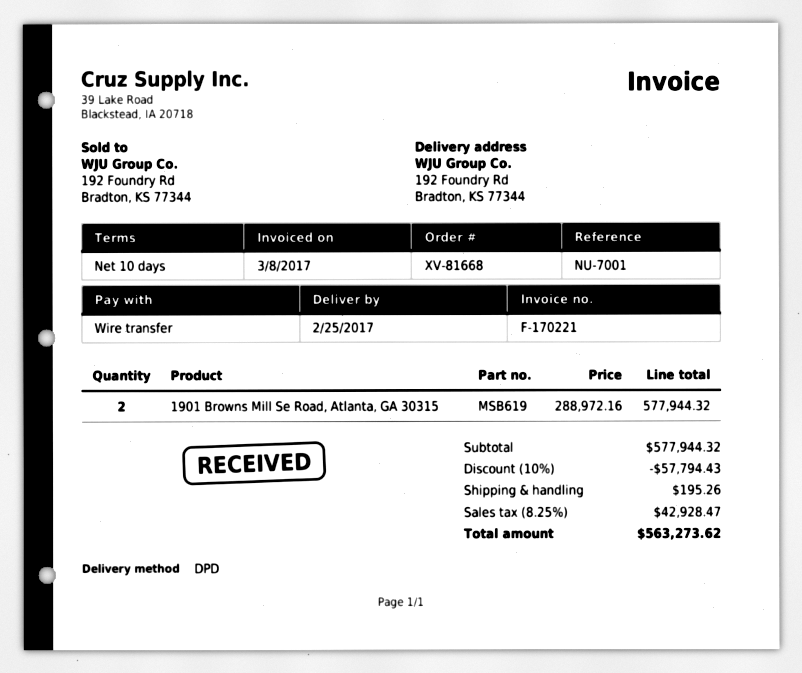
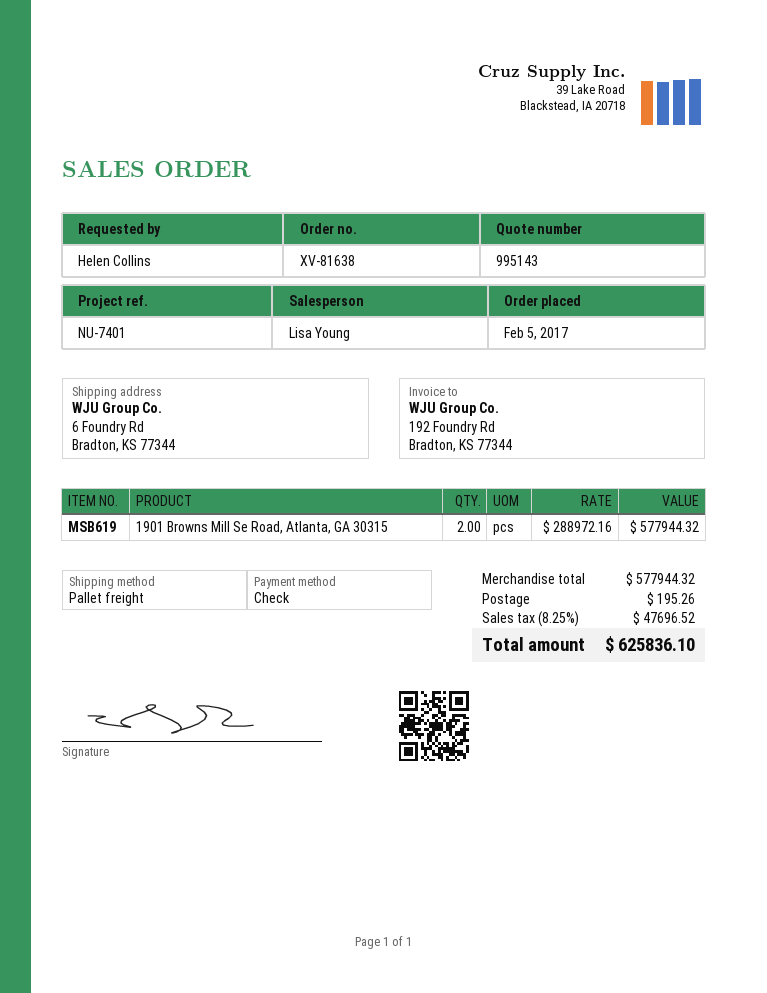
order number: XV-81668 -> XV-81638
reference: NU-7001 -> NU-7401
payment method: bank transfer -> cheque
shipping method: DPD -> pallet freight
ship to: 192 Foundry Rd, Bradton, KS 77344 -> 6 Foundry Rd, Bradton, KS 77344
discount: 10% = 57794.43 -> none
tax: 8.25% = 42928.47 -> 8.25% = 47696.52
total: 563273.62 -> 625836.10

